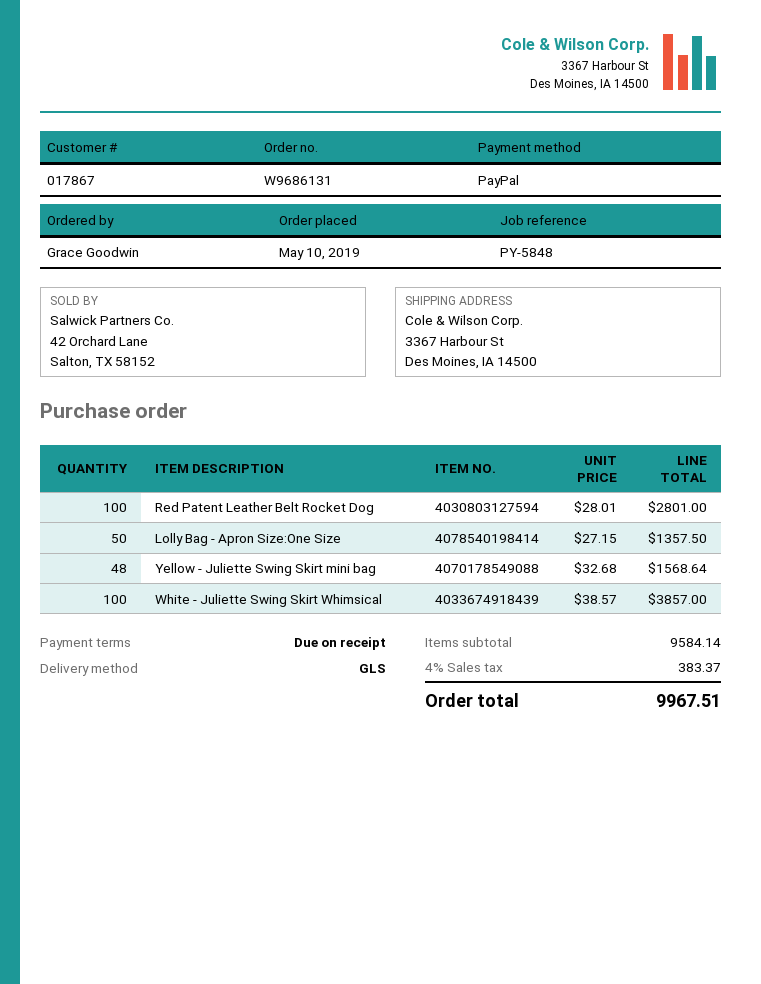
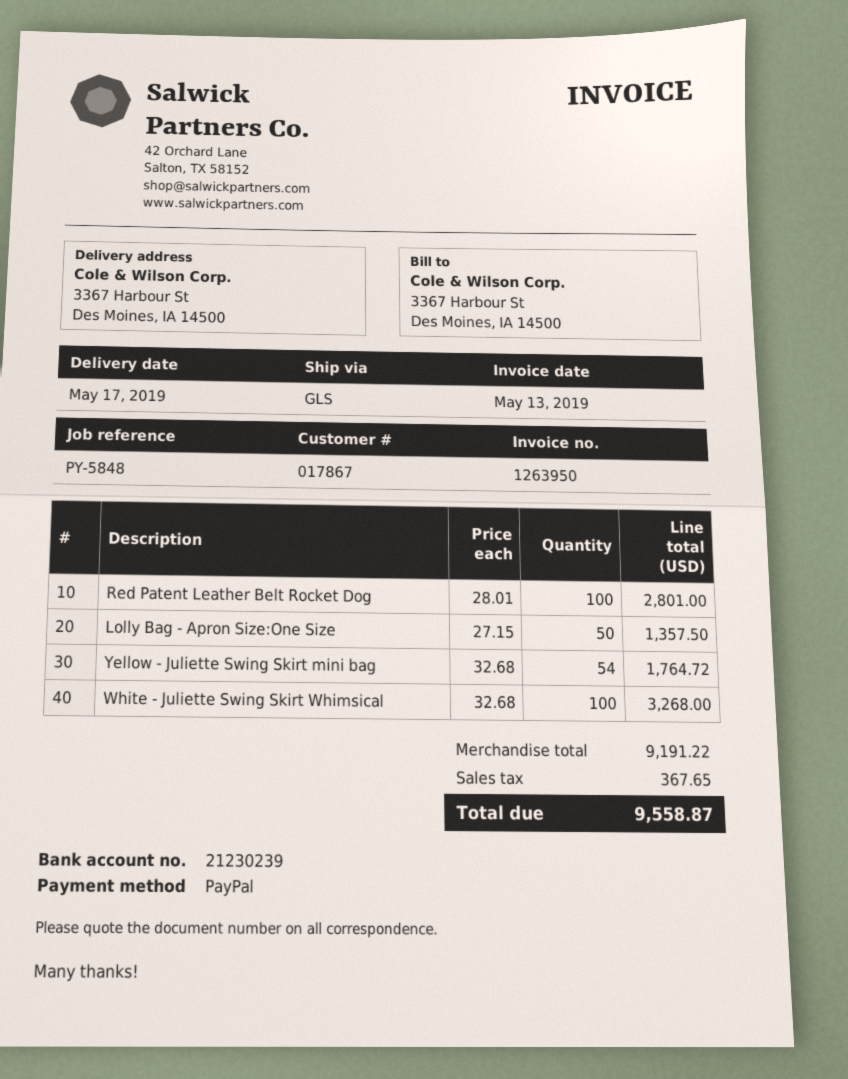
Yellow - Juliette Swing Skirt mini bag: 48 x 32.68 = 1568.64 -> 54 x 32.68 = 1764.72
White - Juliette Swing Skirt Whimsical: 100 x 38.57 = 3857.00 -> 100 x 32.68 = 3268.00
subtotal: 9584.14 -> 9191.22
tax: 383.37 -> 367.65
total: 9967.51 -> 9558.87

